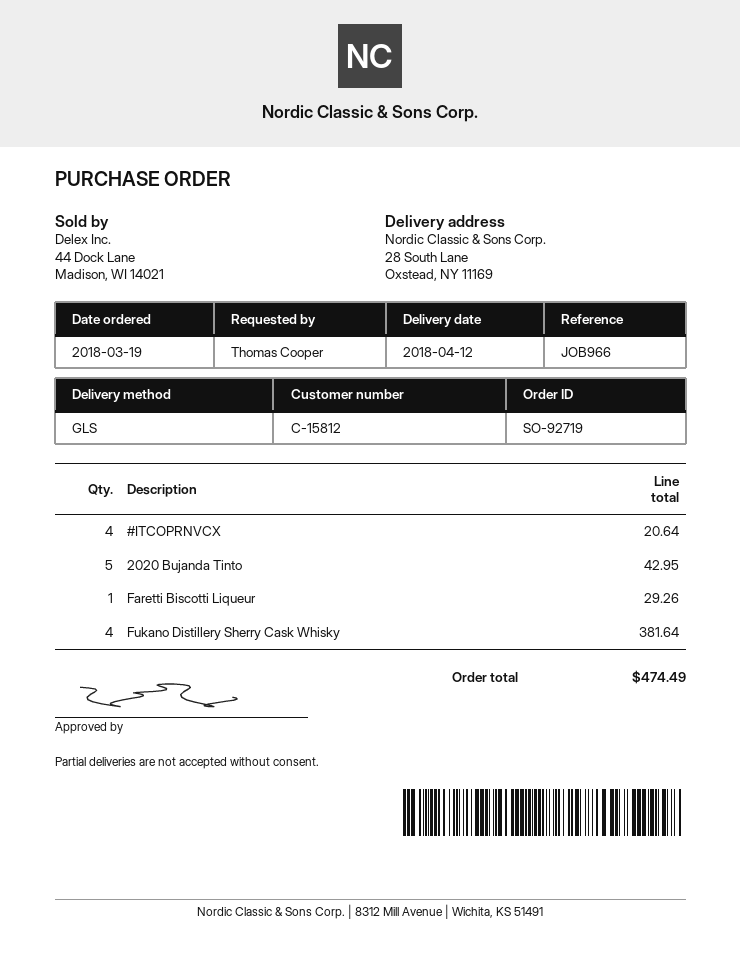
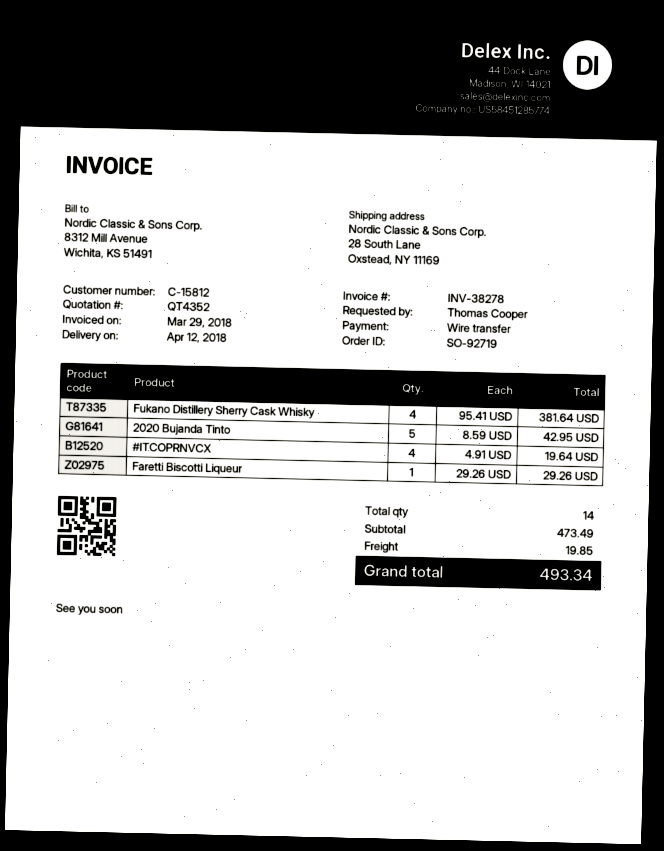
#ITCOPRNVCX: 4 for 20.64 -> 4 for 19.64
shipping: none -> 19.85
total: 474.49 -> 493.34

